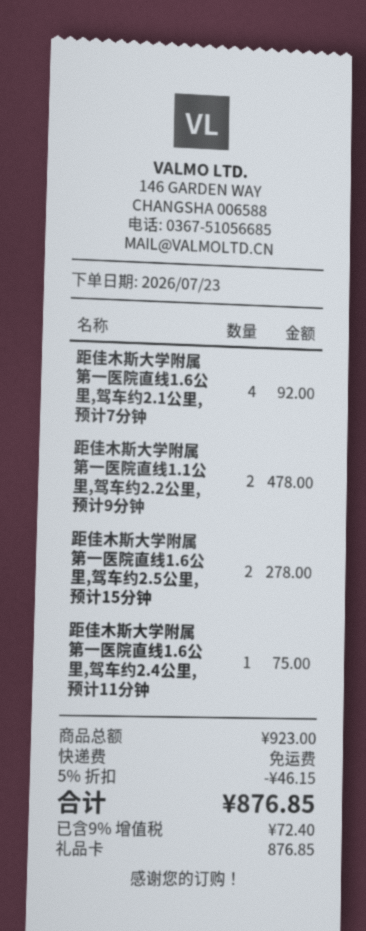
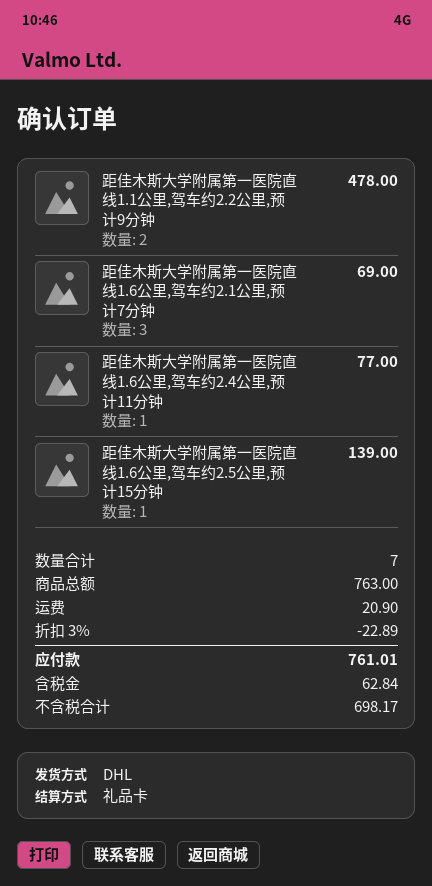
距佳木斯大学附属第一医院直线1.6公里,驾车约2.1公里,预计7分钟: 4 for 92.00 -> 3 for 69.00
距佳木斯大学附属第一医院直线1.6公里,驾车约2.5公里,预计15分钟: 2 for 278.00 -> 1 for 139.00
距佳木斯大学附属第一医院直线1.6公里,驾车约2.4公里,预计11分钟: 1 for 75.00 -> 1 for 77.00
subtotal: 923.00 -> 763.00
discount: 5% = 46.15 -> 3% = 22.89
shipping: 0.00 -> 20.90
tax: 72.40 -> 62.84
total: 876.85 -> 761.01

